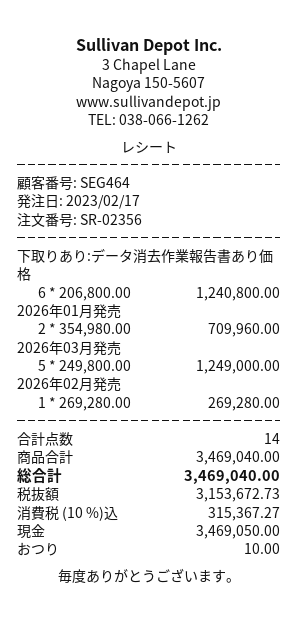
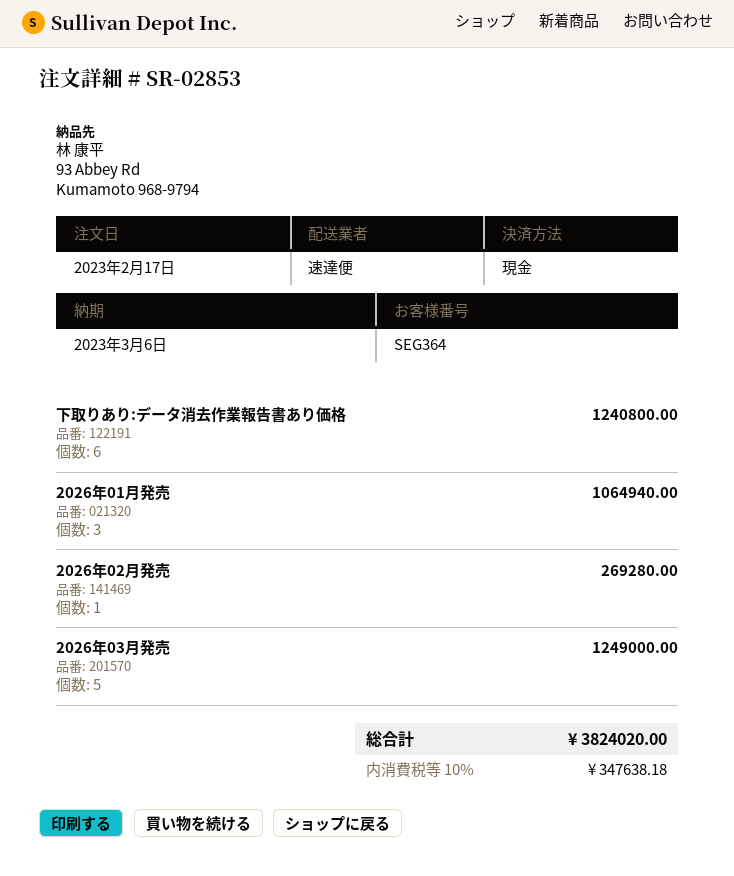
order number: SR-02356 -> SR-02853
customer number: SEG464 -> SEG364
2026年01月発売: 2 for 709960.00 -> 3 for 1064940.00
tax: 10% = 315367.27 -> 10% = 347638.18
total: 3469040.00 -> 3824020.00

